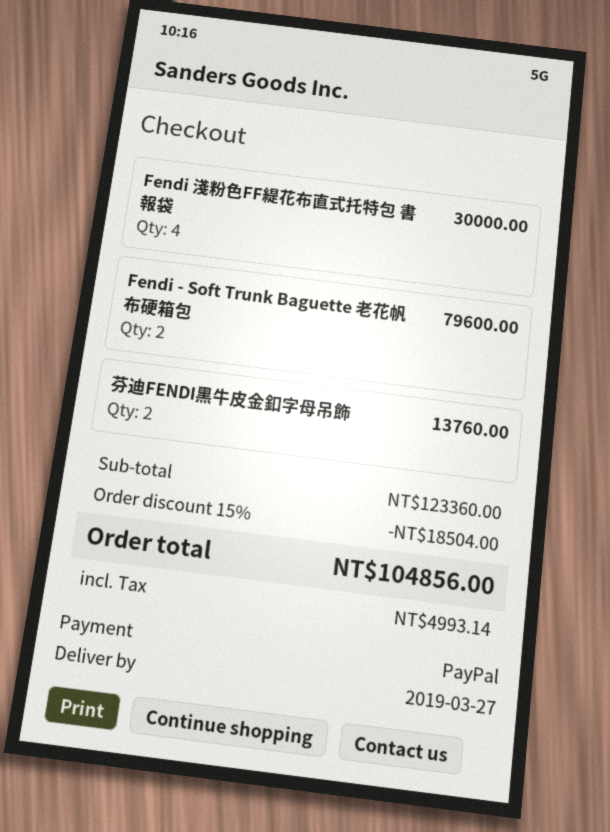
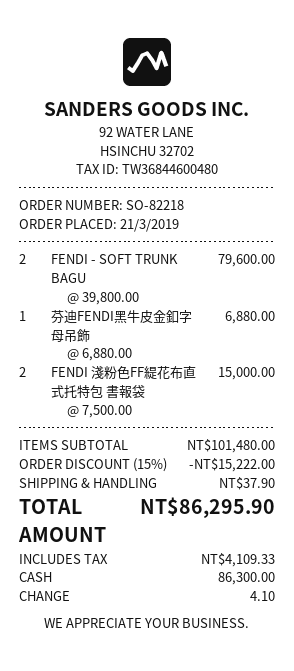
payment method: PayPal -> cash
Fendi 淺粉色FF緹花布直式托特包 書報袋: 4 for 30000.00 -> 2 for 15000.00
芬迪FENDI黑牛皮金釦字母吊飾: 2 for 13760.00 -> 1 for 6880.00
subtotal: 123360.00 -> 101480.00
discount: 15% = 18504.00 -> 15% = 15222.00
shipping: none -> 37.90
tax: 4993.14 -> 4109.33
total: 104856.00 -> 86295.90

